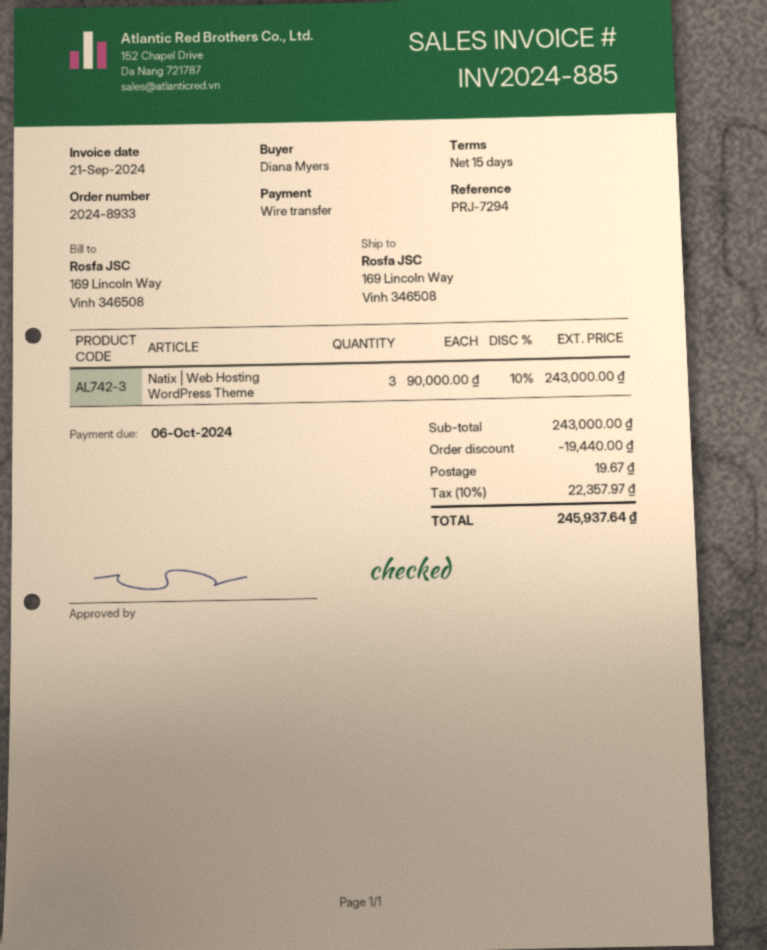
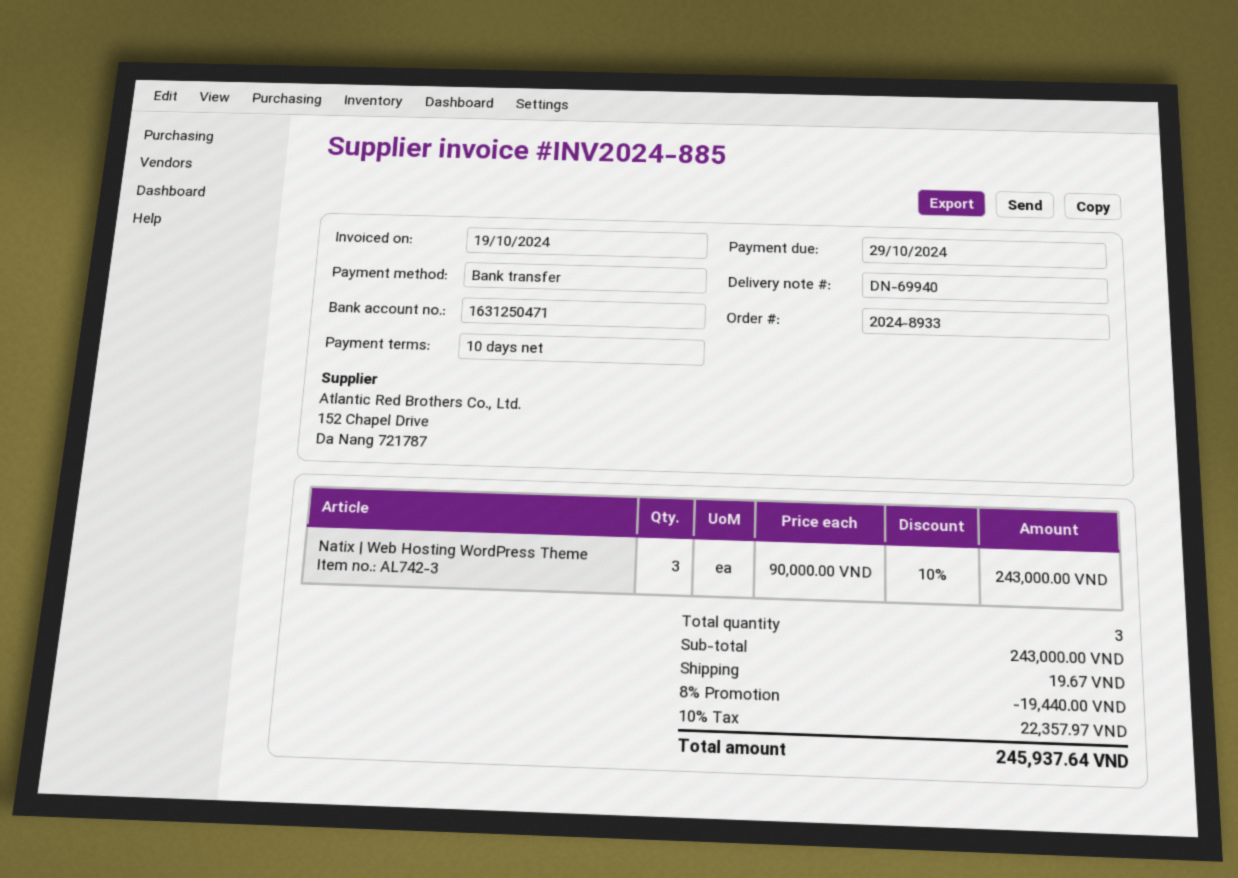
invoice date: 2024-09-21 -> 2024-10-19
payment terms: 15 days -> 10 days
due date: 2024-10-06 -> 2024-10-29

